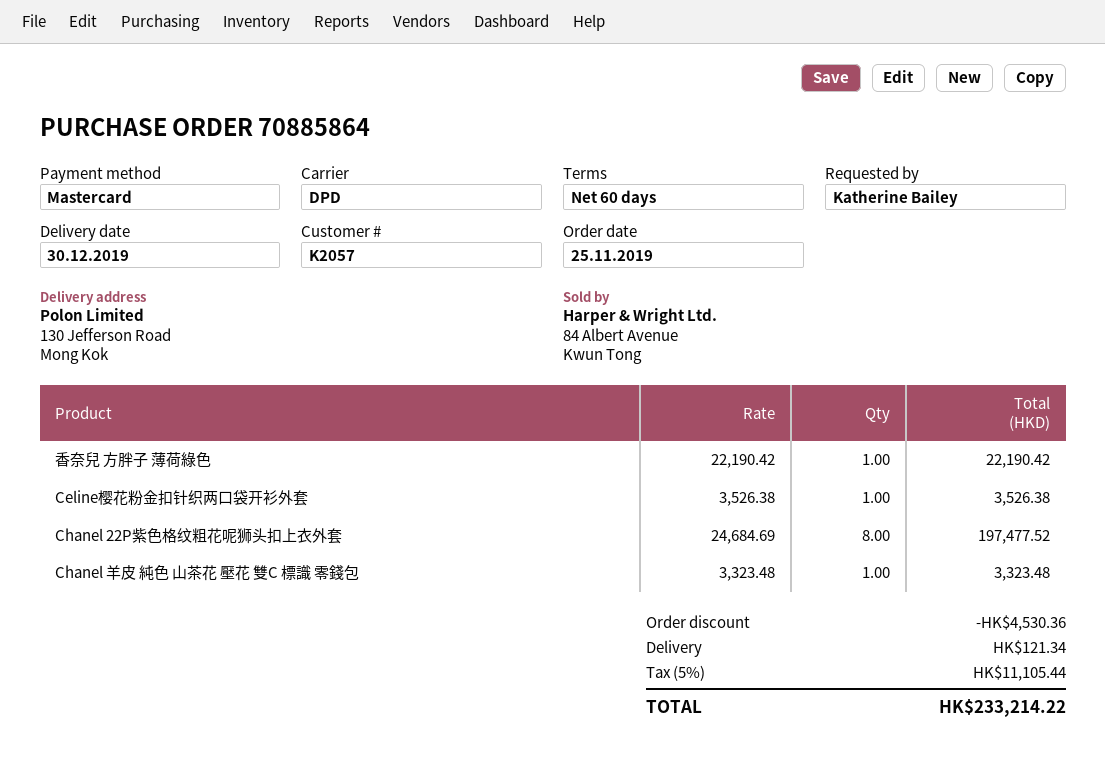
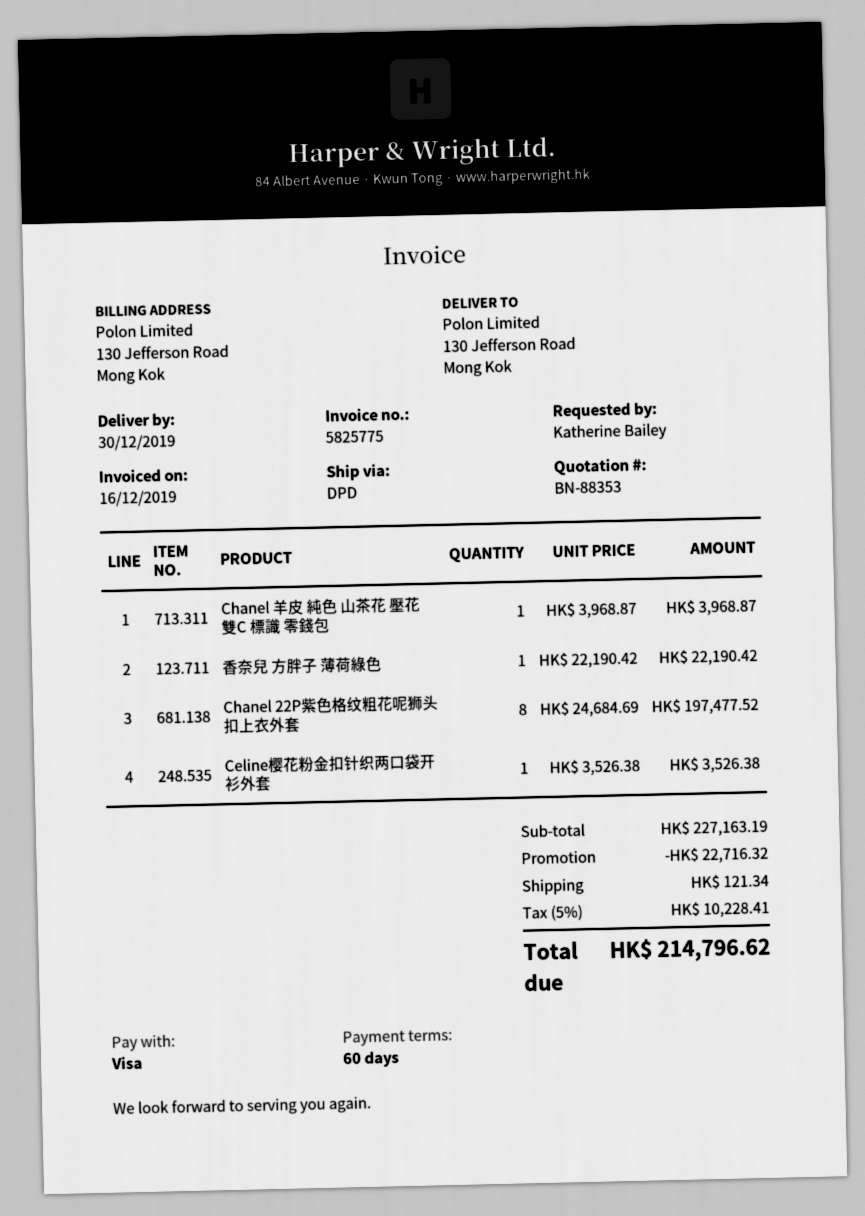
payment method: Mastercard -> Visa
Chanel 羊皮 純色 山茶花 壓花 雙C 標識 零錢包: 1 x 3323.48 = 3323.48 -> 1 x 3968.87 = 3968.87
discount: 4530.36 -> 22716.32
tax: 5% = 11105.44 -> 5% = 10228.41
total: 233214.22 -> 214796.62

